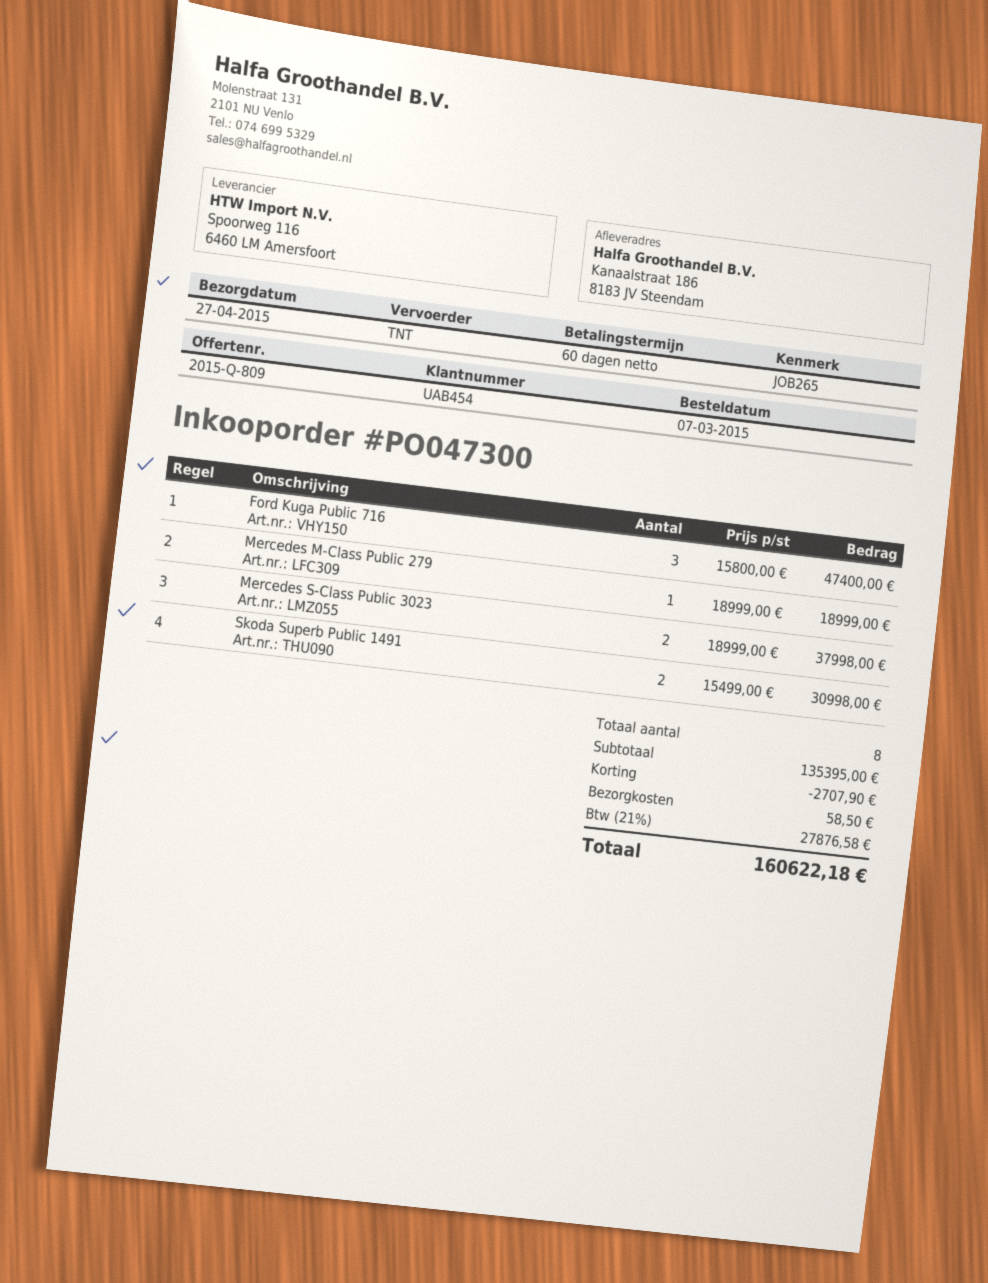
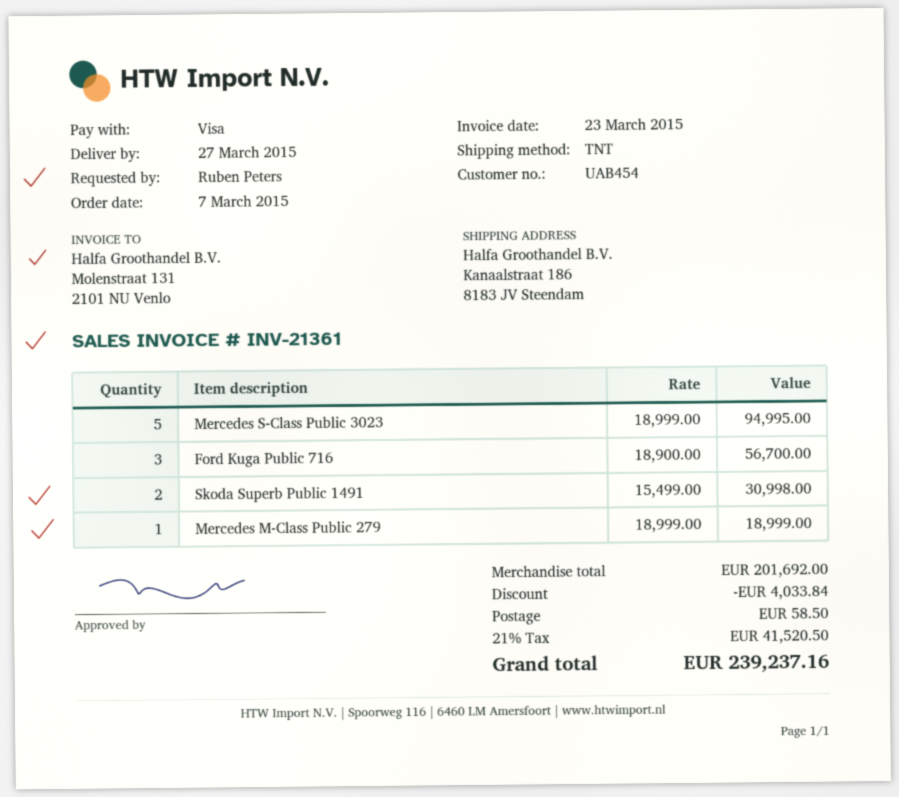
delivery date: 2015-04-27 -> 2015-03-27
Ford Kuga Public 716: 3 x 15800.00 = 47400.00 -> 3 x 18900.00 = 56700.00
Mercedes S-Class Public 3023: 2 x 18999.00 = 37998.00 -> 5 x 18999.00 = 94995.00
subtotal: 135395.00 -> 201692.00
discount: 2707.90 -> 4033.84
tax: 21% = 27876.58 -> 21% = 41520.50
total: 160622.18 -> 239237.16

